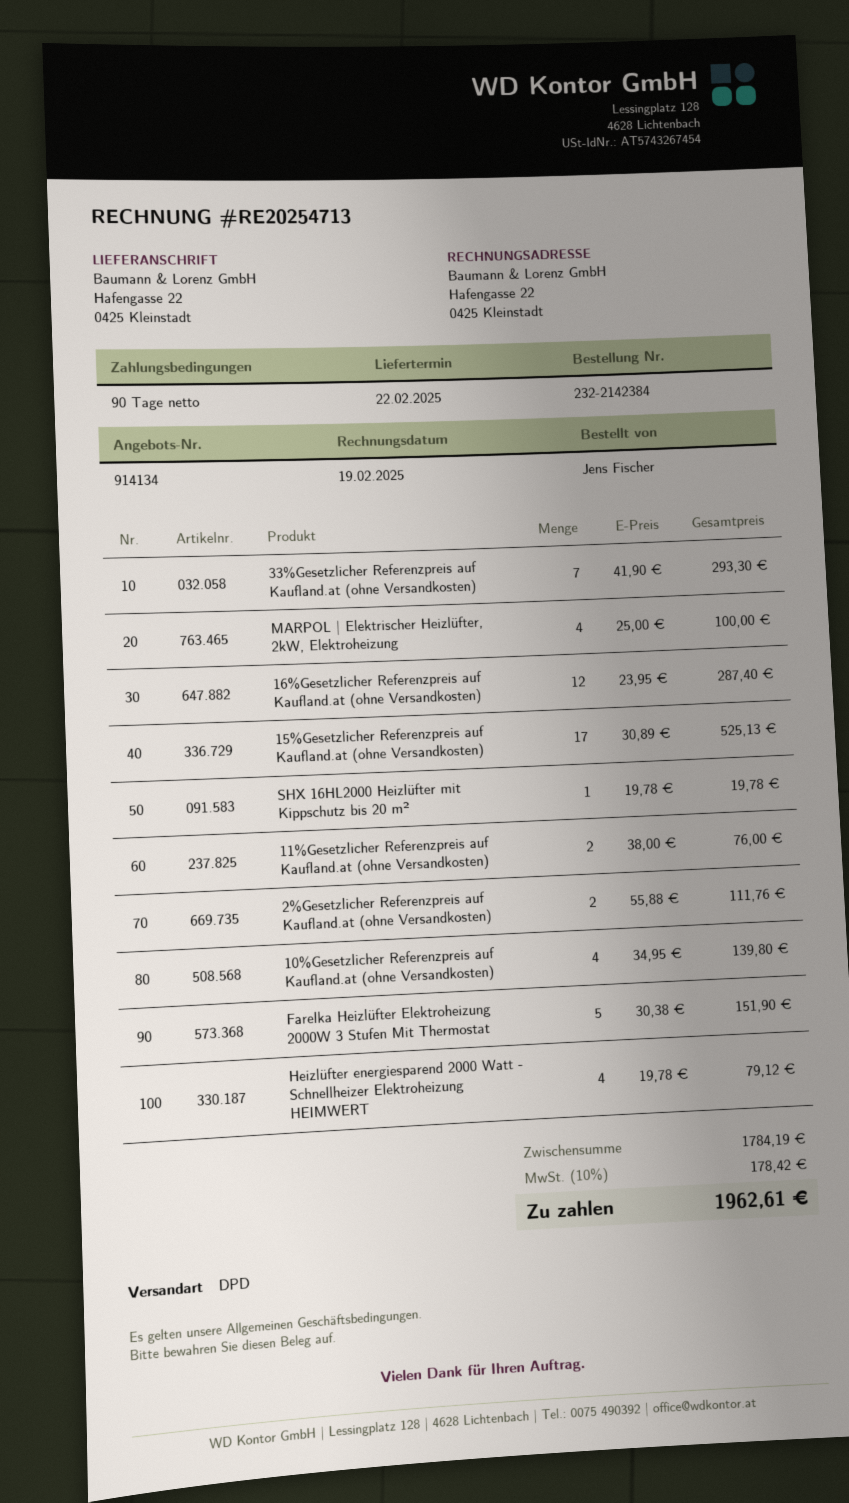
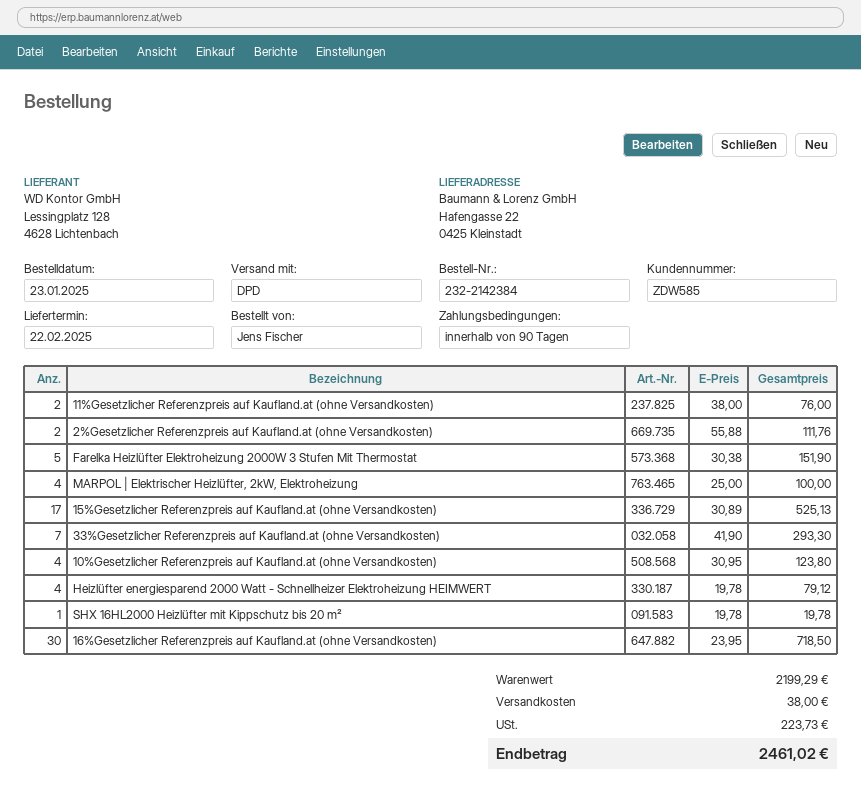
16%Gesetzlicher Referenzpreis auf Kaufland.at (ohne Versandkosten): 12 x 23.95 = 287.40 -> 30 x 23.95 = 718.50
10%Gesetzlicher Referenzpreis auf Kaufland.at (ohne Versandkosten): 4 x 34.95 = 139.80 -> 4 x 30.95 = 123.80
subtotal: 1784.19 -> 2199.29
shipping: none -> 38.00
tax: 178.42 -> 223.73
total: 1962.61 -> 2461.02

